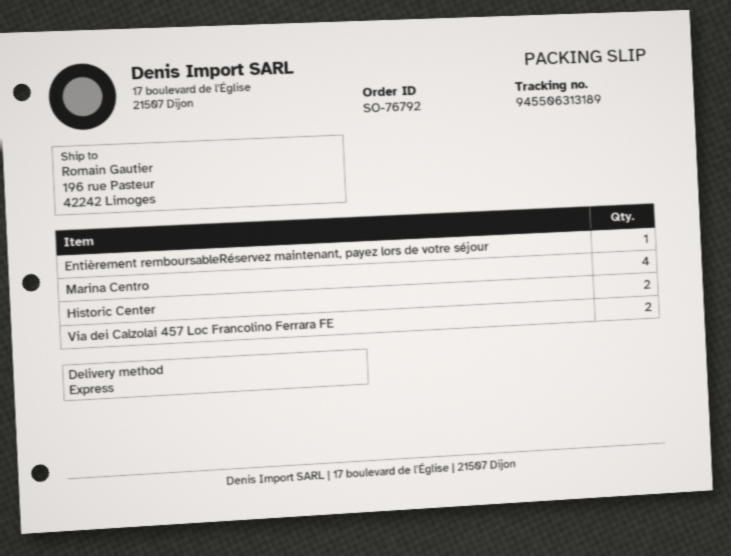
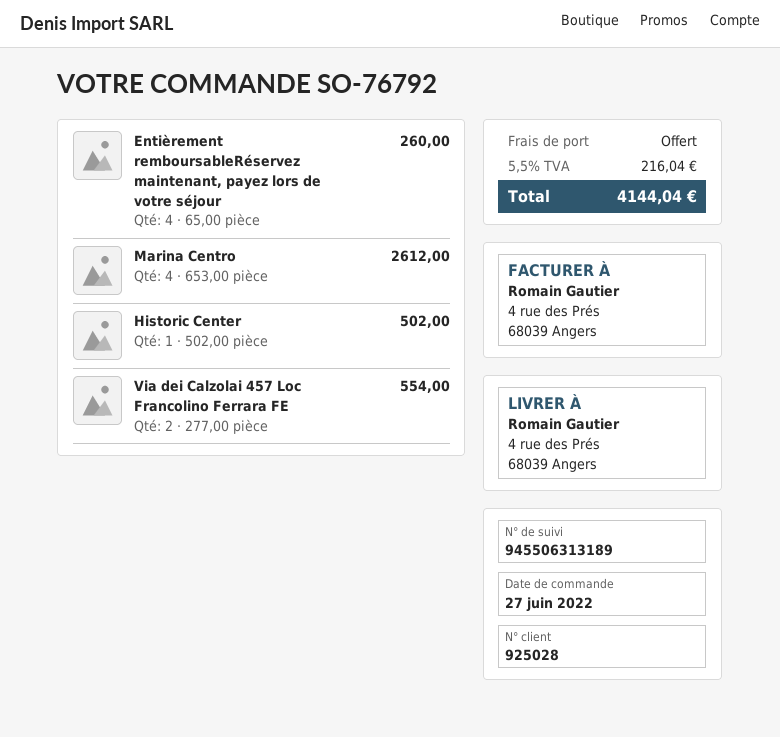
ship to: 196 rue Pasteur, 42242 Limoges -> 4 rue des Prés, 68039 Angers
Entièrement remboursableRéservez maintenant, payez lors de votre séjour: 1 -> 4
Historic Center: 2 -> 1

